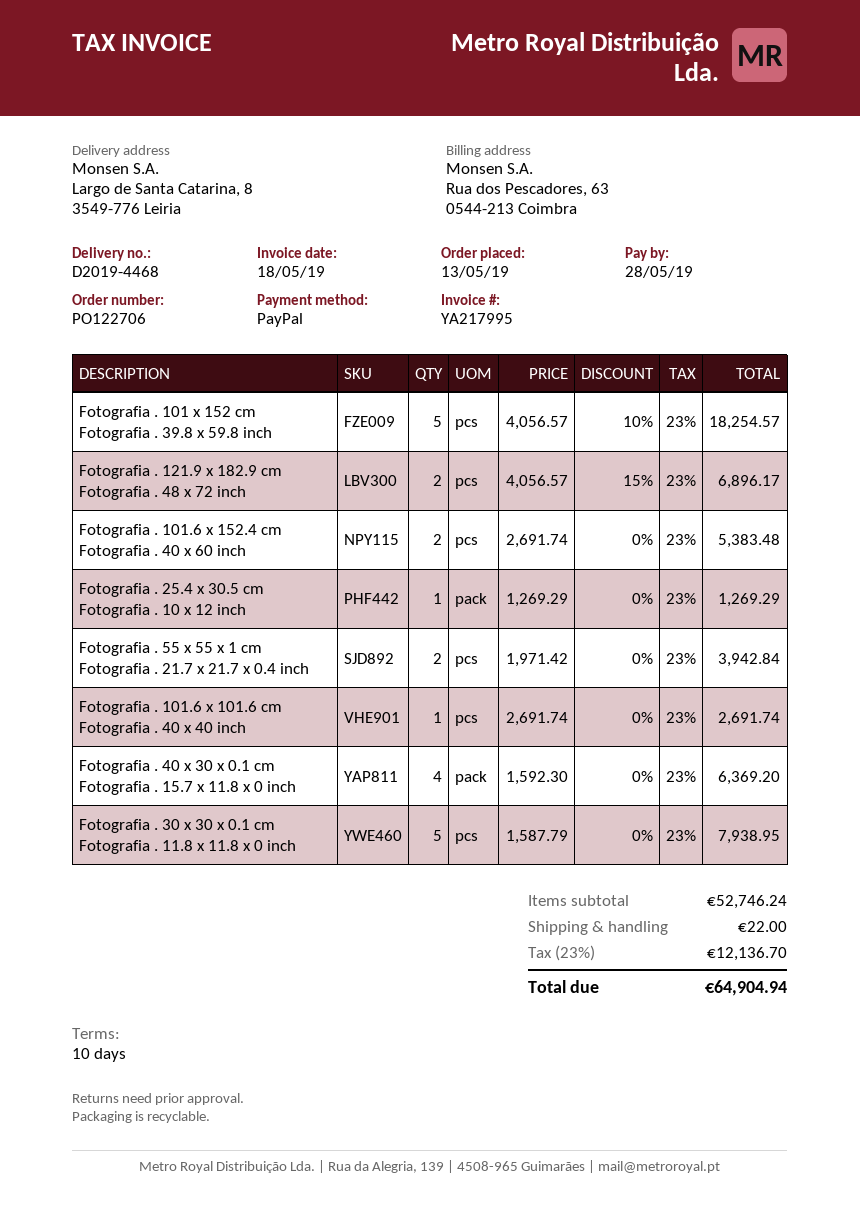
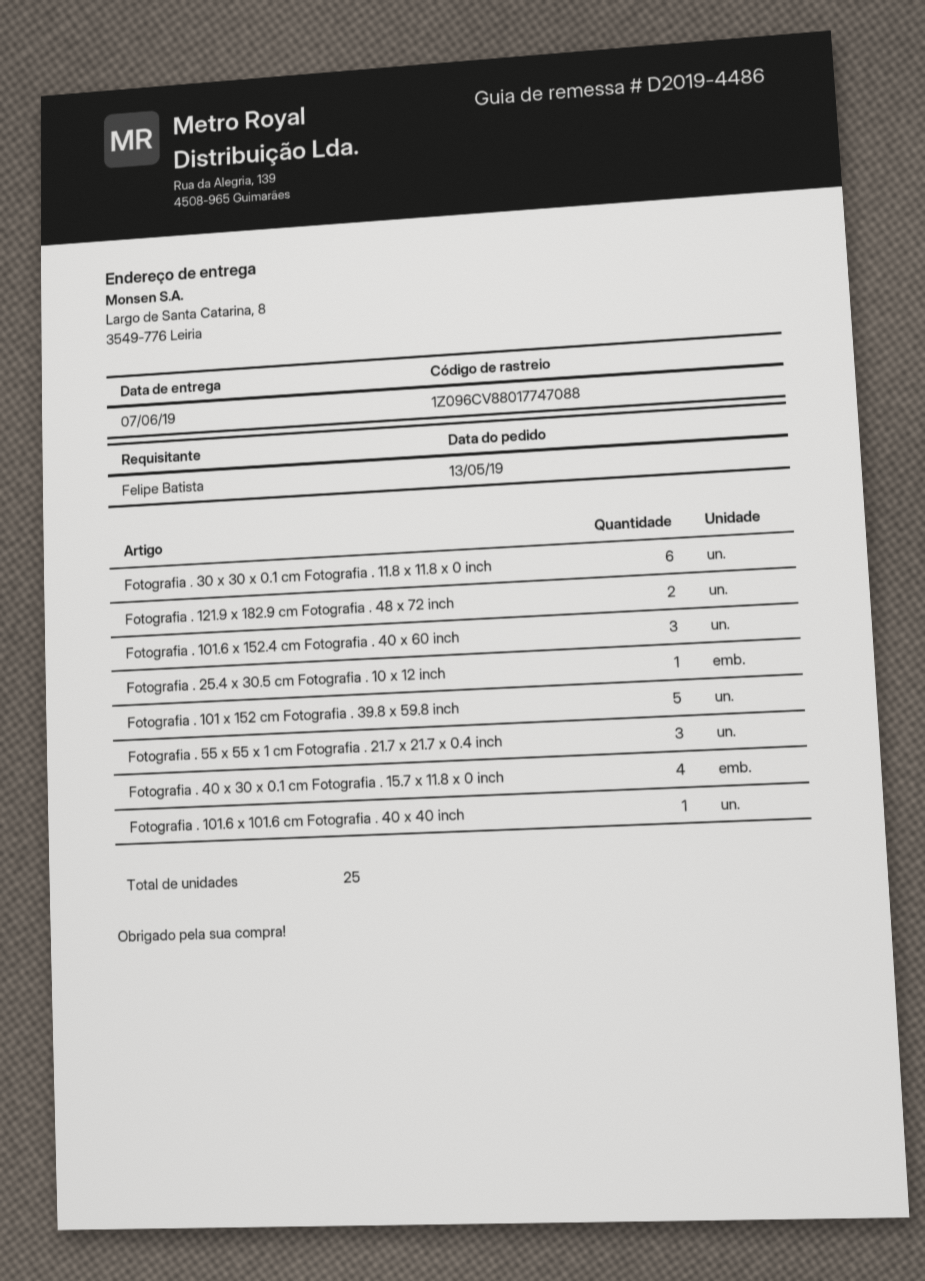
delivery note number: D2019-4468 -> D2019-4486
Fotografia . 101.6 x 152.4 cm Fotografia . 40 x 60 inch: 2 -> 3
Fotografia . 55 x 55 x 1 cm Fotografia . 21.7 x 21.7 x 0.4 inch: 2 -> 3
Fotografia . 30 x 30 x 0.1 cm Fotografia . 11.8 x 11.8 x 0 inch: 5 -> 6

